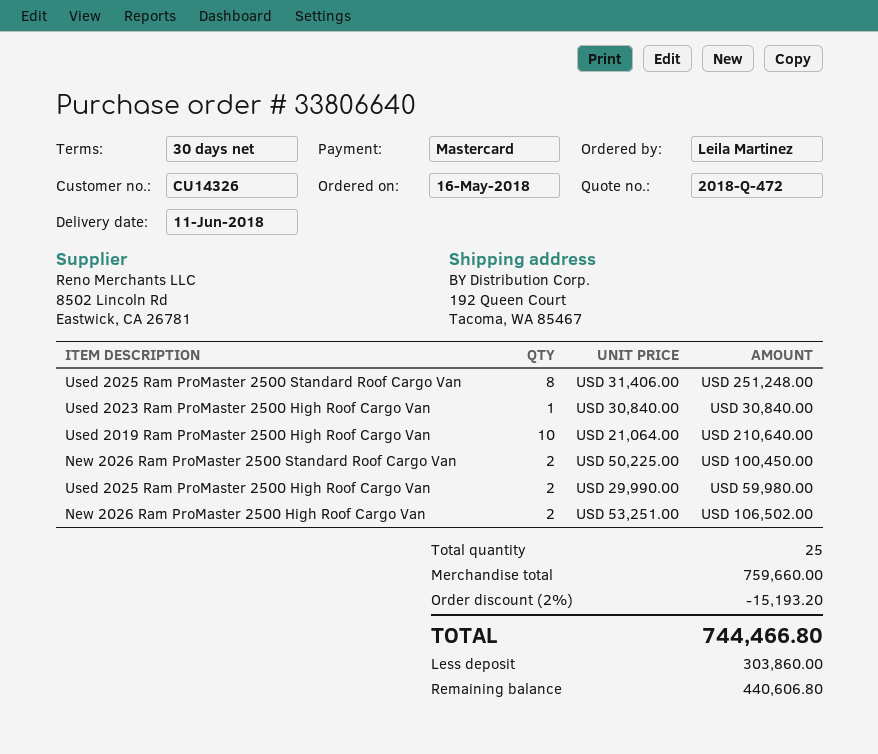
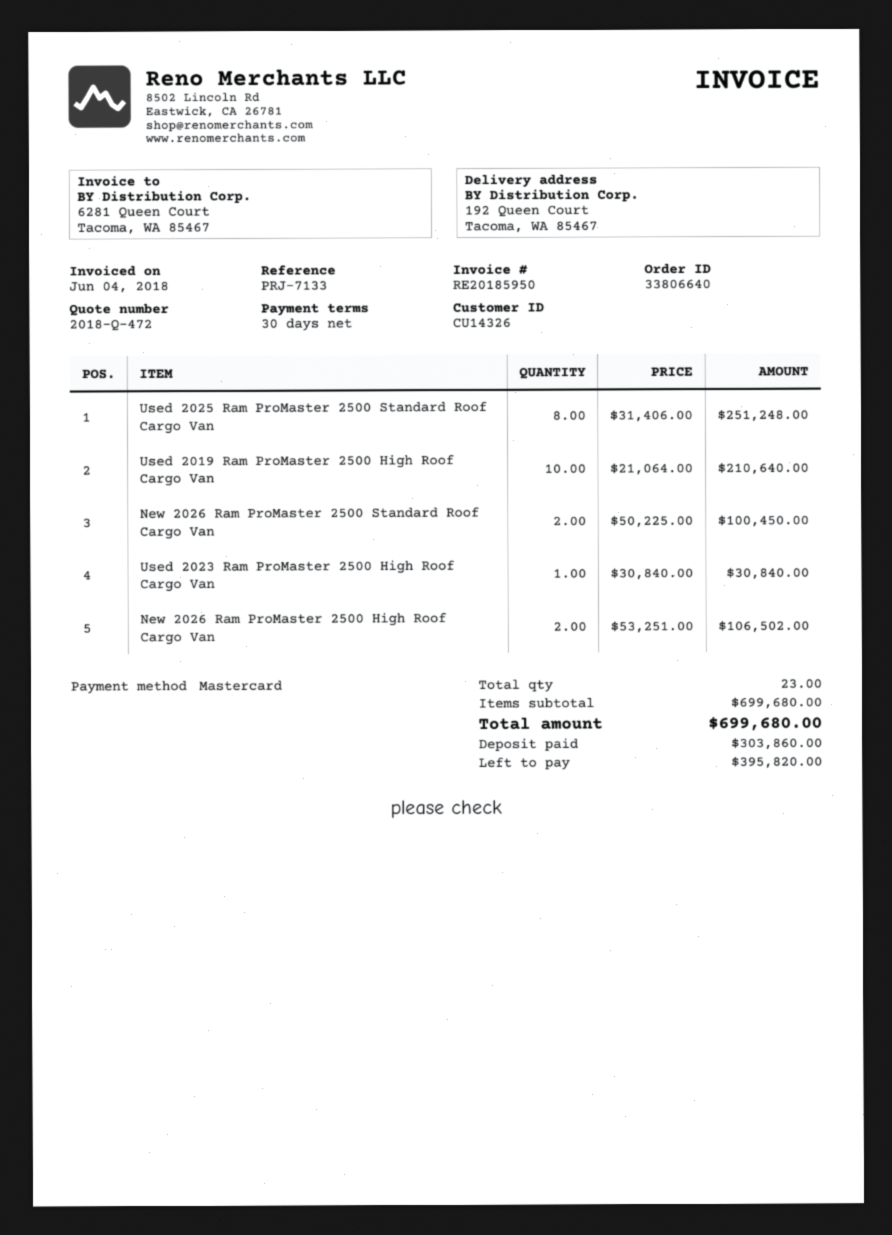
Used 2025 Ram ProMaster 2500 High Roof Cargo Van: 2 x 29990.00 = 59980.00 -> none
total quantity: 25 -> 23
subtotal: 759660.00 -> 699680.00
discount: 2% = 15193.20 -> none
total: 744466.80 -> 699680.00
balance: 440606.80 -> 395820.00

